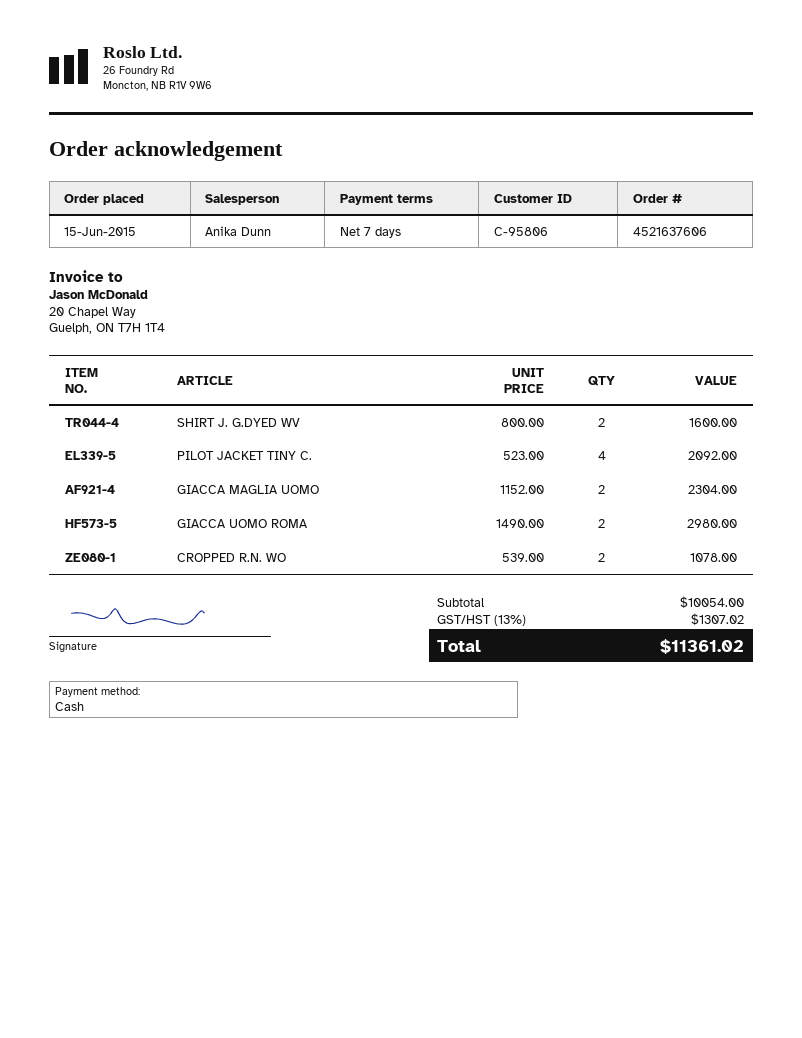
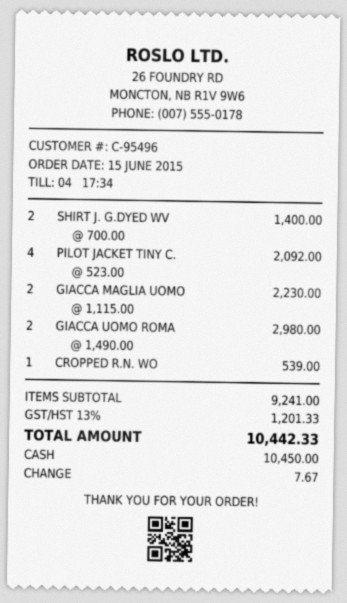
customer number: C-95806 -> C-95496
SHIRT J. G.DYED WV: 2 x 800.00 = 1600.00 -> 2 x 700.00 = 1400.00
GIACCA MAGLIA UOMO: 2 x 1152.00 = 2304.00 -> 2 x 1115.00 = 2230.00
CROPPED R.N. WO: 2 x 539.00 = 1078.00 -> 1 x 539.00 = 539.00
subtotal: 10054.00 -> 9241.00
tax: 13% = 1307.02 -> 13% = 1201.33
total: 11361.02 -> 10442.33

